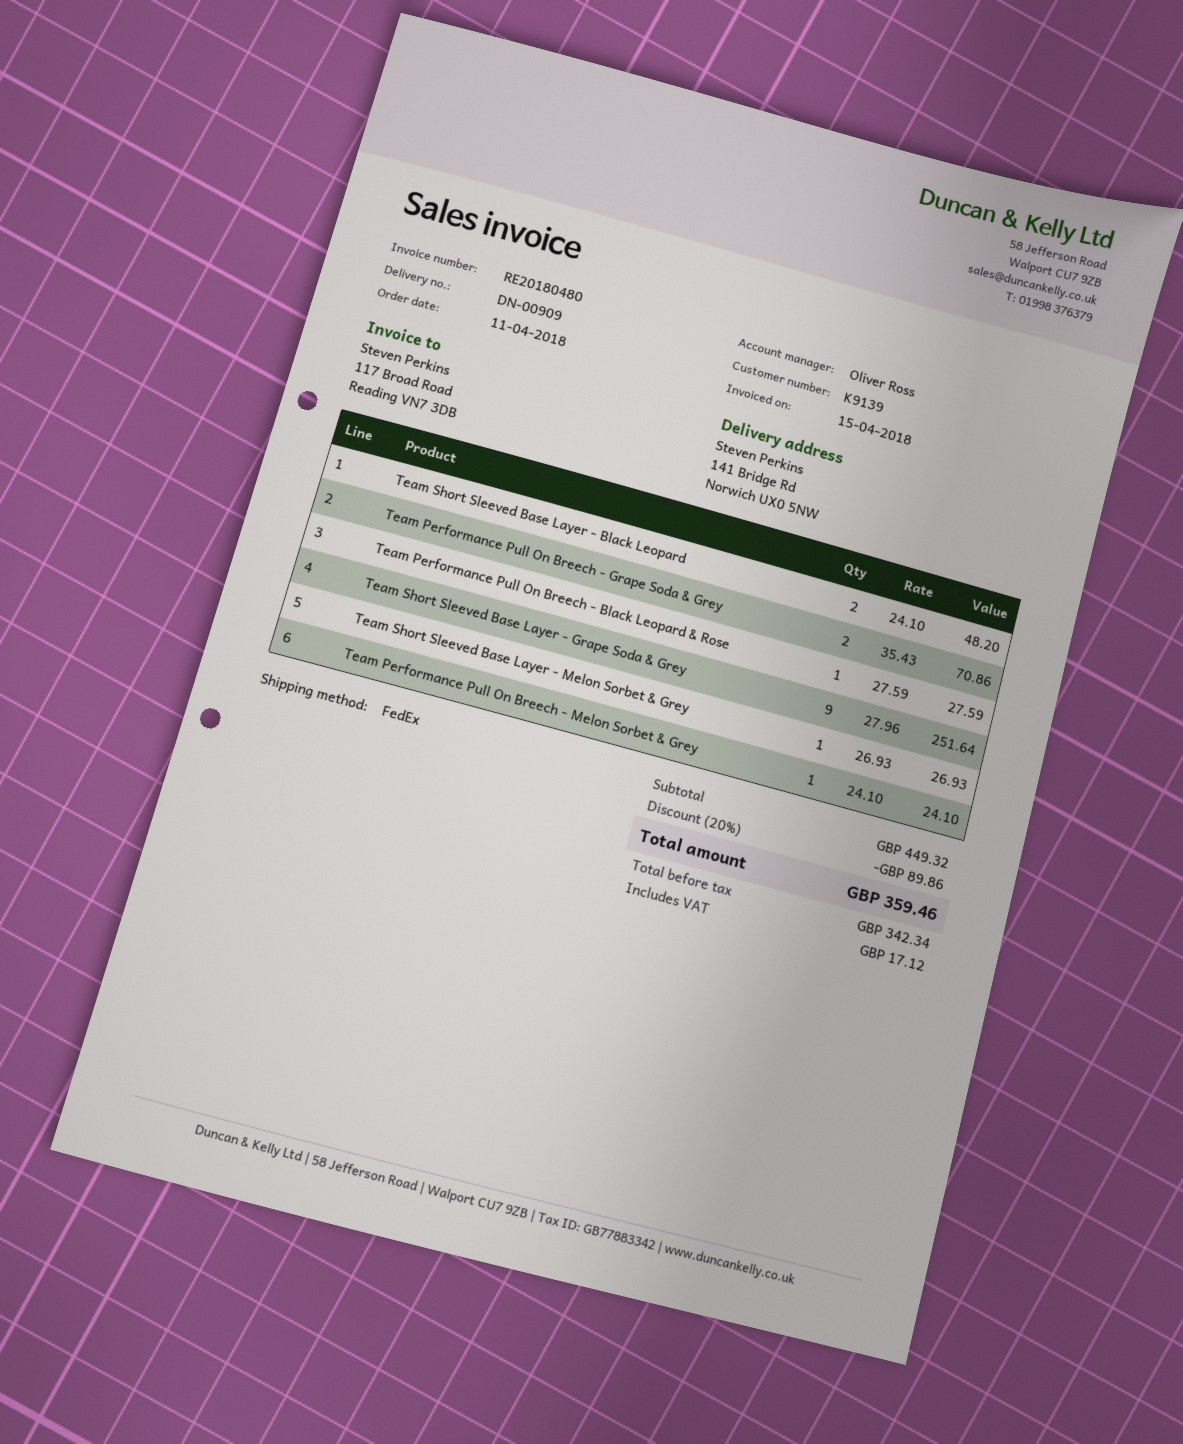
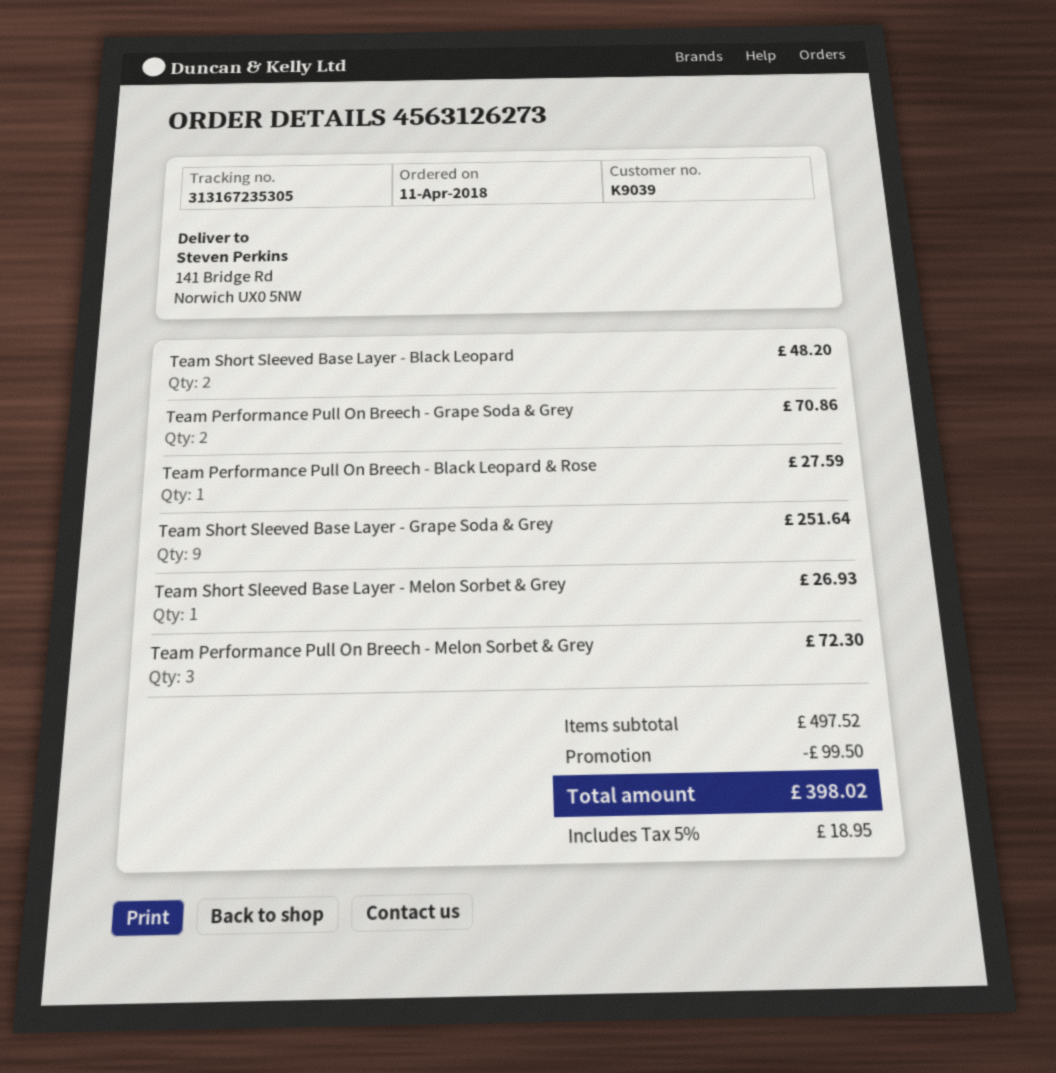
customer number: K9139 -> K9039
Team Performance Pull On Breech - Melon Sorbet & Grey: 1 for 24.10 -> 3 for 72.30
subtotal: 449.32 -> 497.52
discount: 89.86 -> 99.50
tax: 17.12 -> 18.95
total: 359.46 -> 398.02

